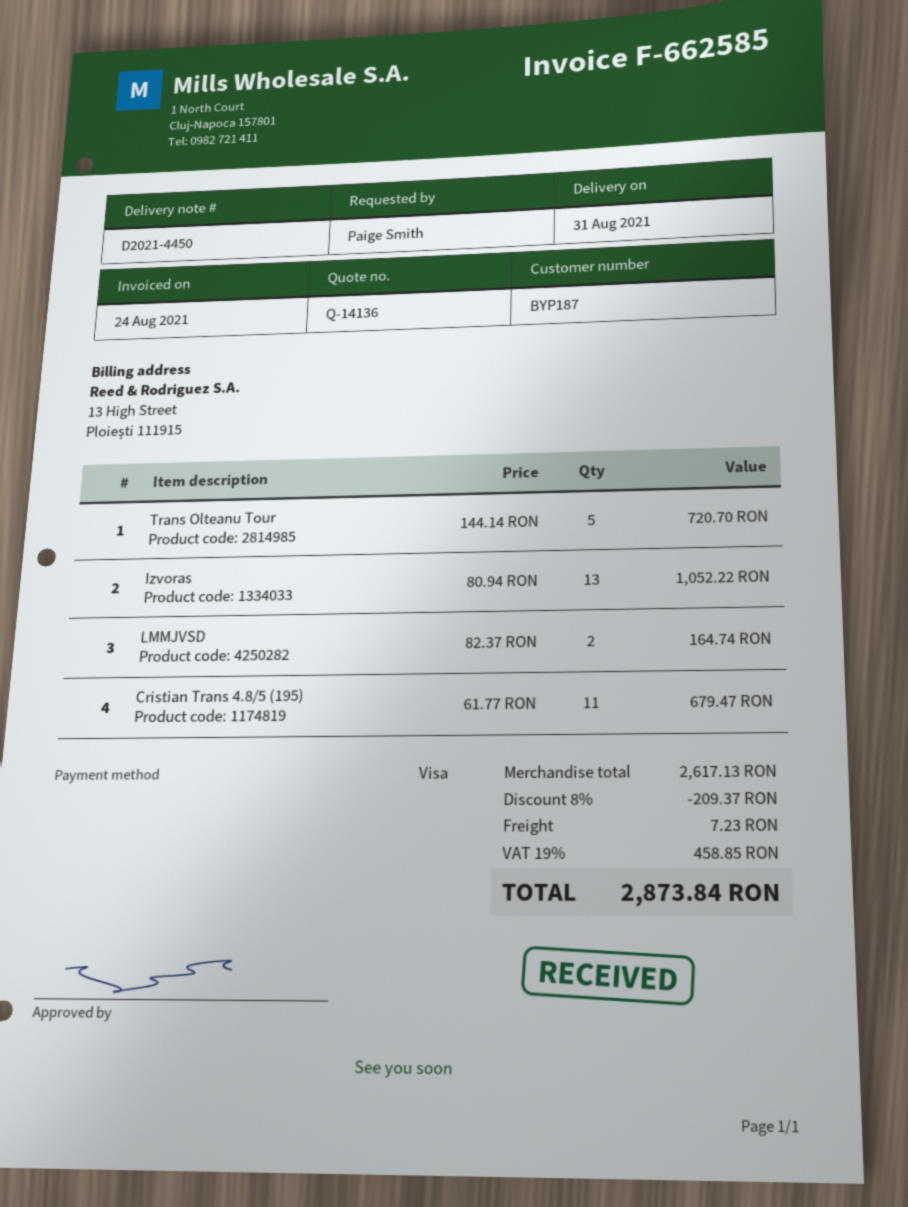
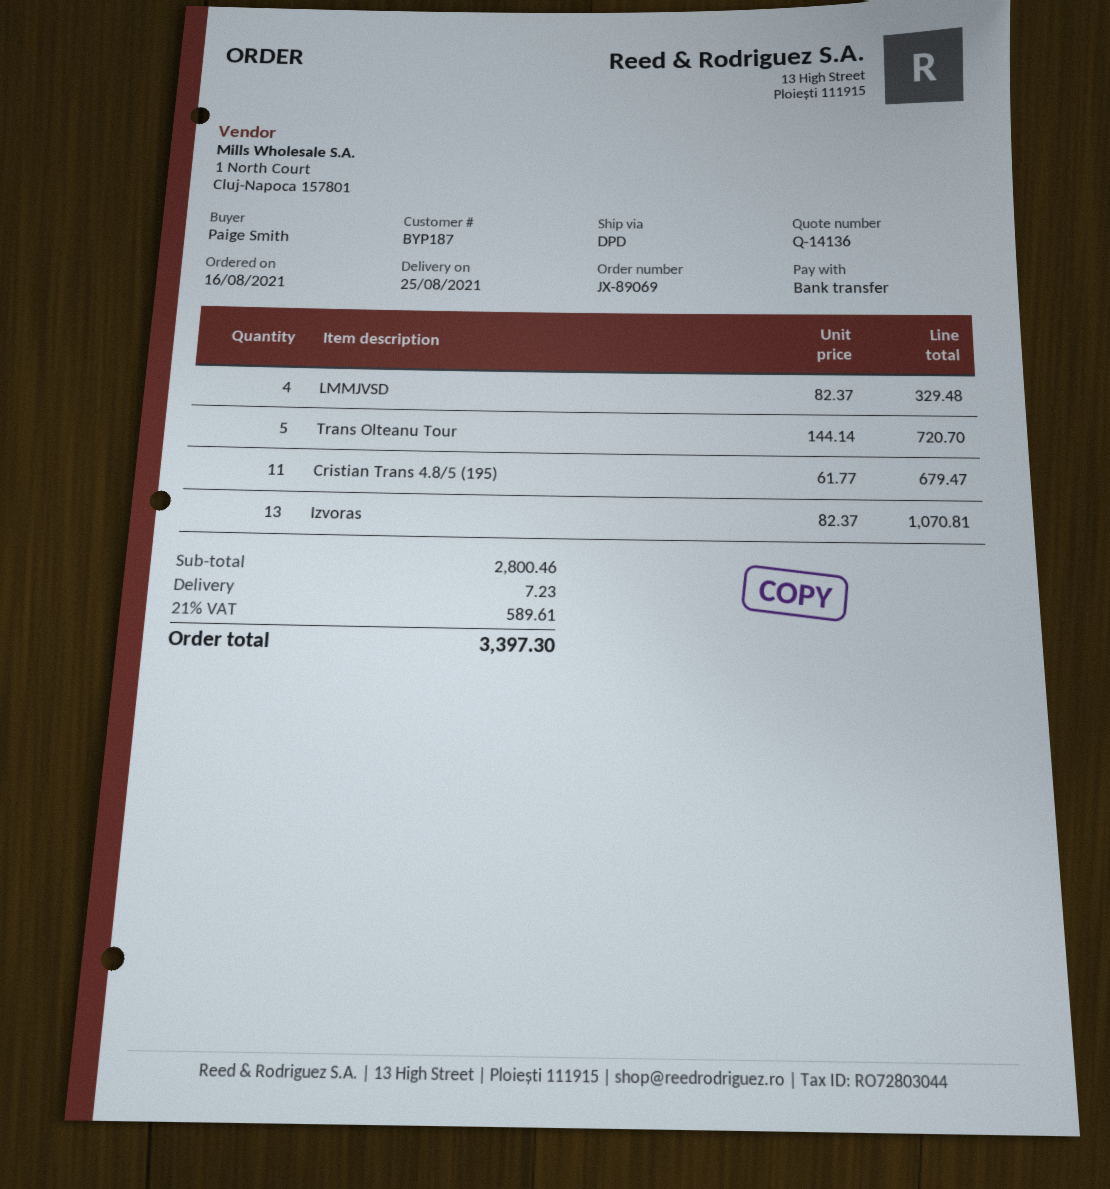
delivery date: 2021-08-31 -> 2021-08-25
payment method: Visa -> bank transfer
Izvoras: 13 x 80.94 = 1052.22 -> 13 x 82.37 = 1070.81
LMMJVSD: 2 x 82.37 = 164.74 -> 4 x 82.37 = 329.48
subtotal: 2617.13 -> 2800.46
discount: 8% = 209.37 -> none
tax: 19% = 458.85 -> 21% = 589.61
total: 2873.84 -> 3397.30

